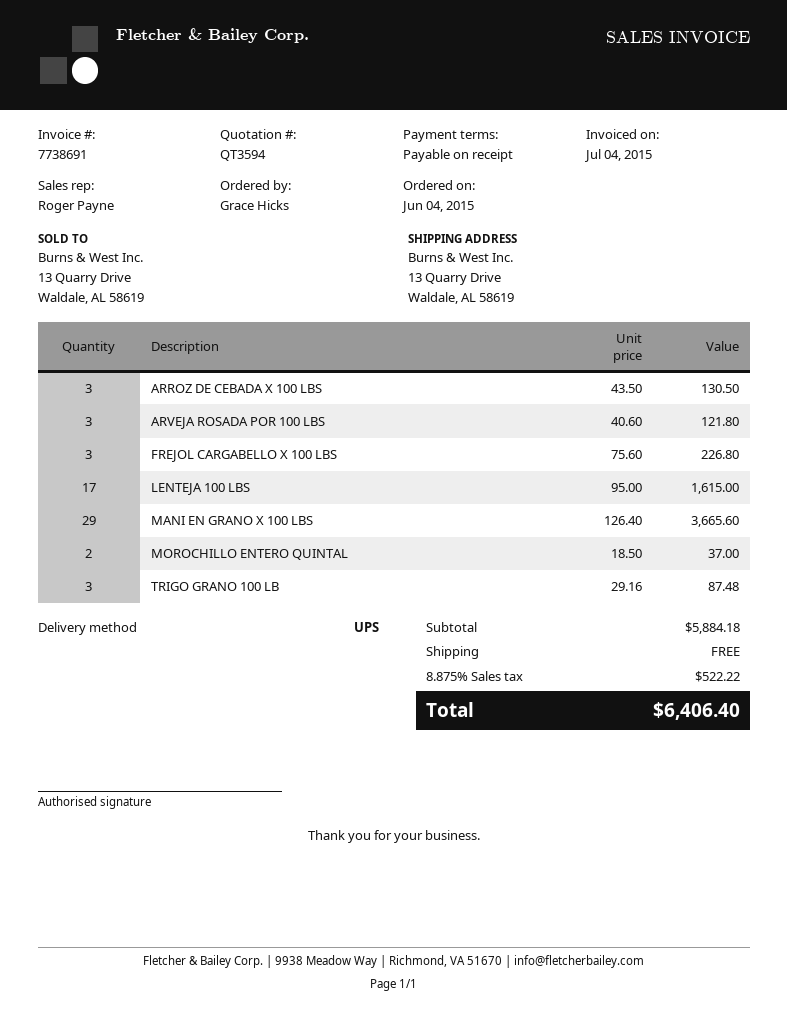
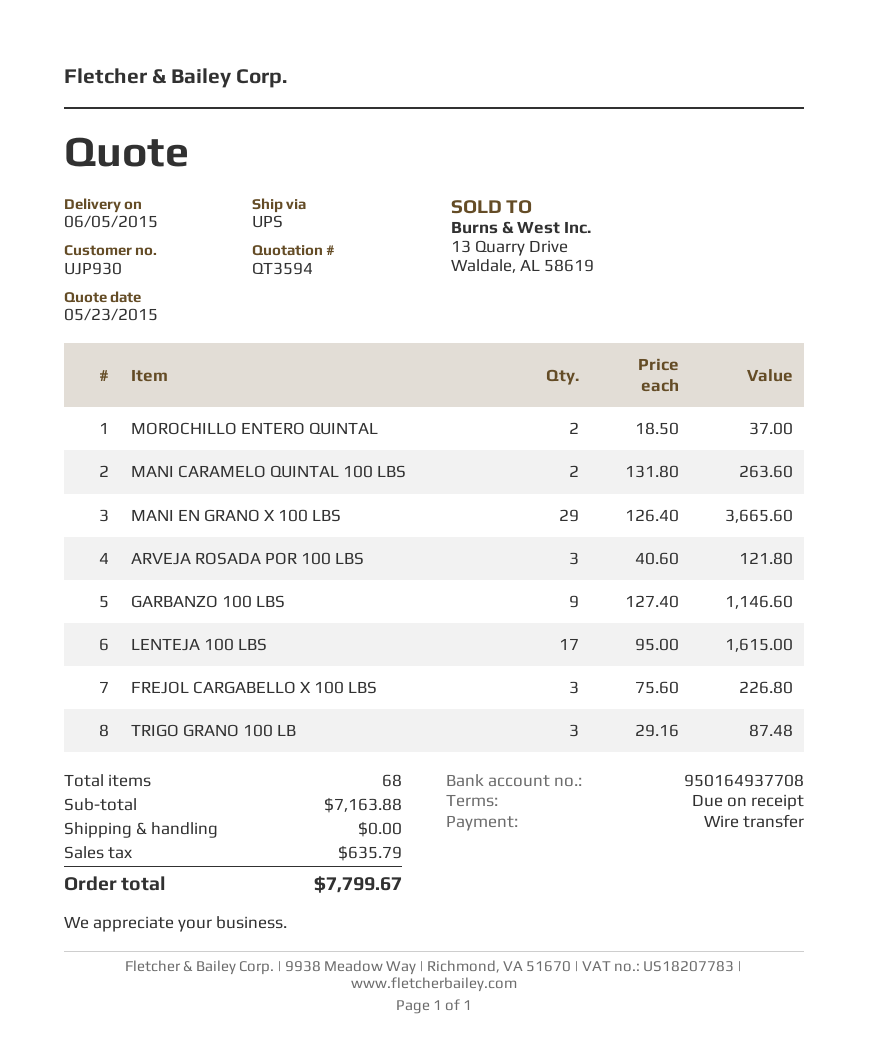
ARROZ DE CEBADA X 100 LBS: 3 x 43.50 = 130.50 -> none
MANI CARAMELO QUINTAL 100 LBS: none -> 2 x 131.80 = 263.60
GARBANZO 100 LBS: none -> 9 x 127.40 = 1146.60
subtotal: 5884.18 -> 7163.88
tax: 522.22 -> 635.79
total: 6406.40 -> 7799.67

